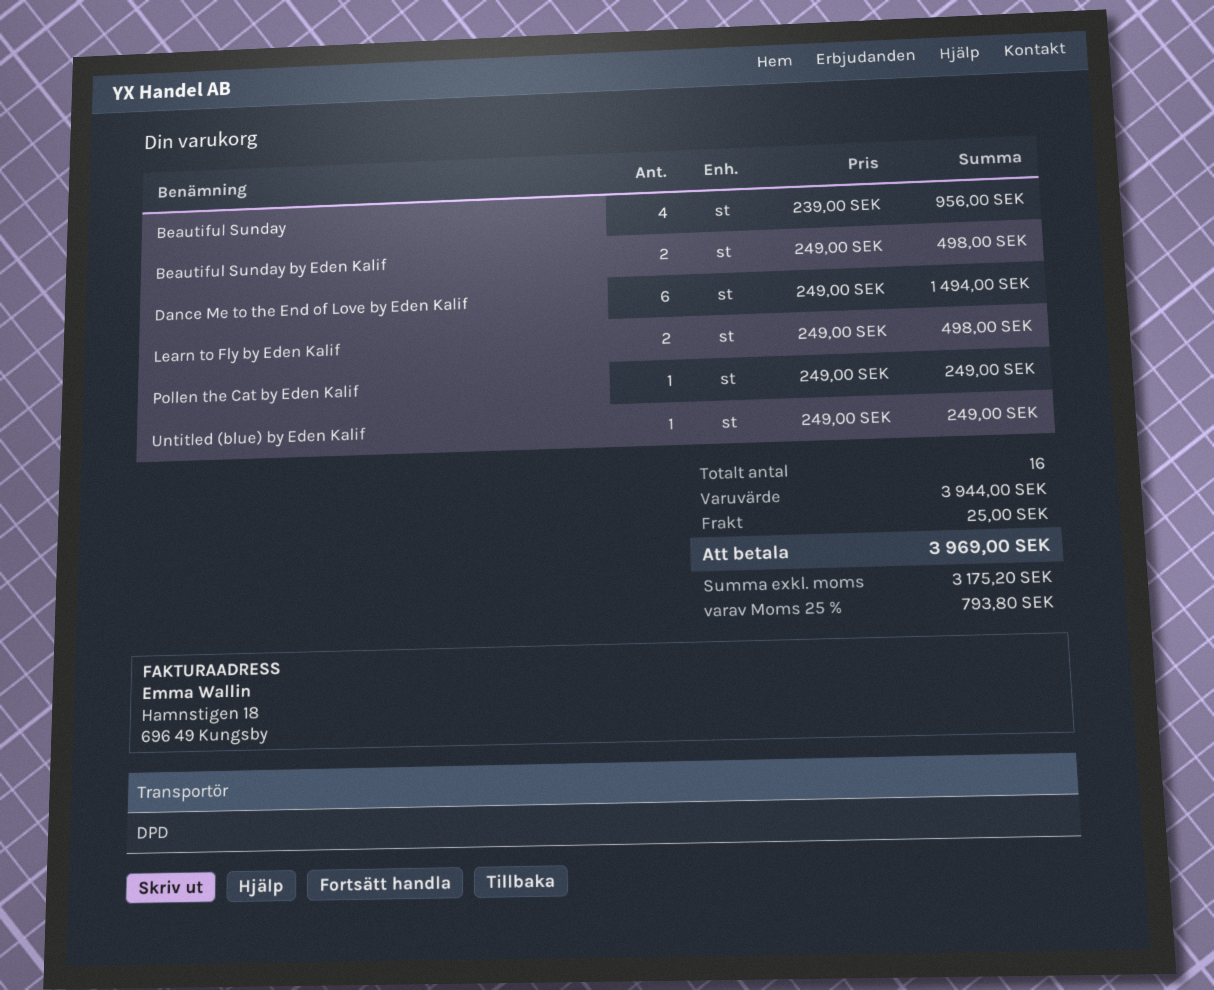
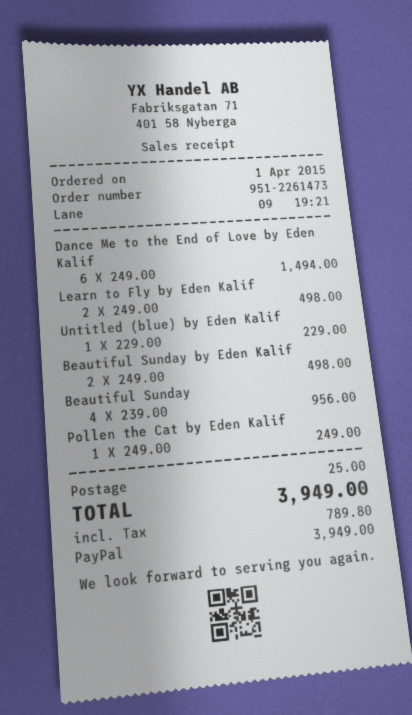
Untitled (blue) by Eden Kalif: 1 x 249.00 = 249.00 -> 1 x 229.00 = 229.00
tax: 793.80 -> 789.80
total: 3969.00 -> 3949.00

